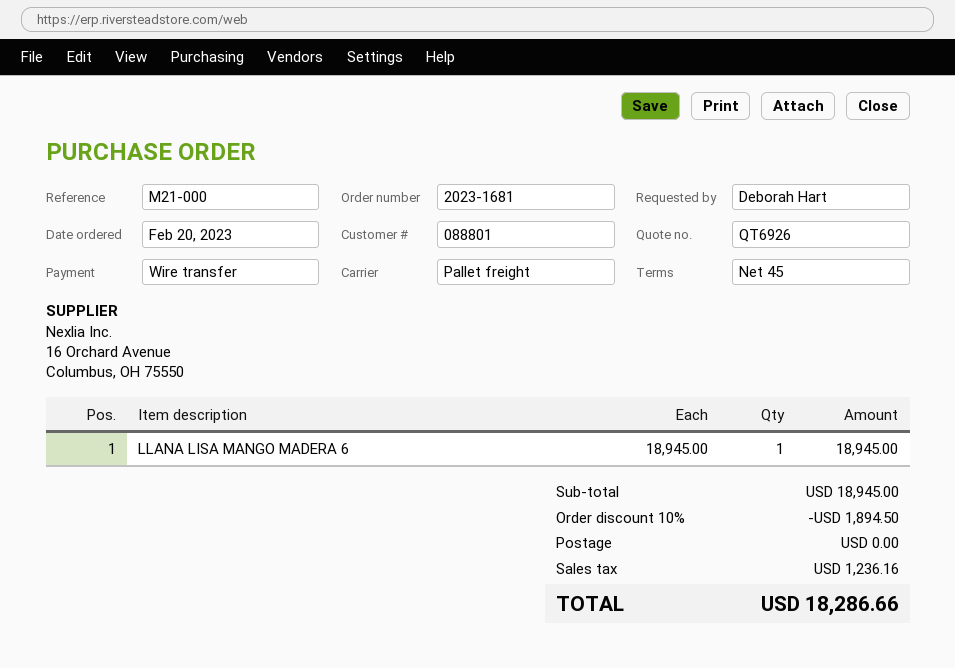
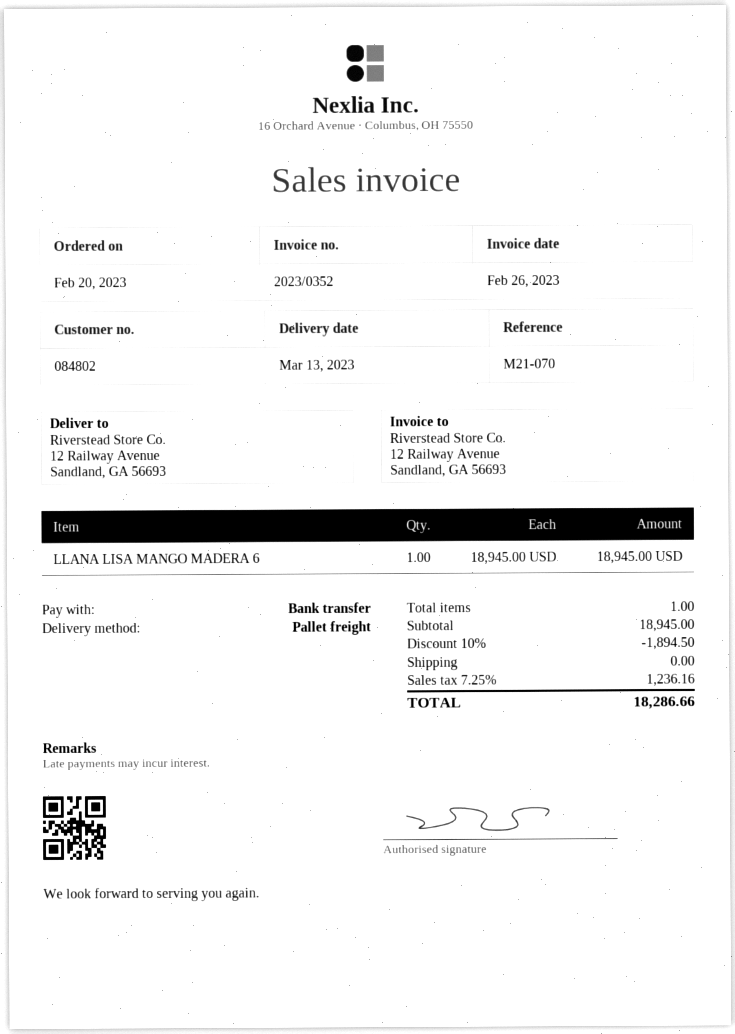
customer number: 088801 -> 084802
reference: M21-000 -> M21-070

